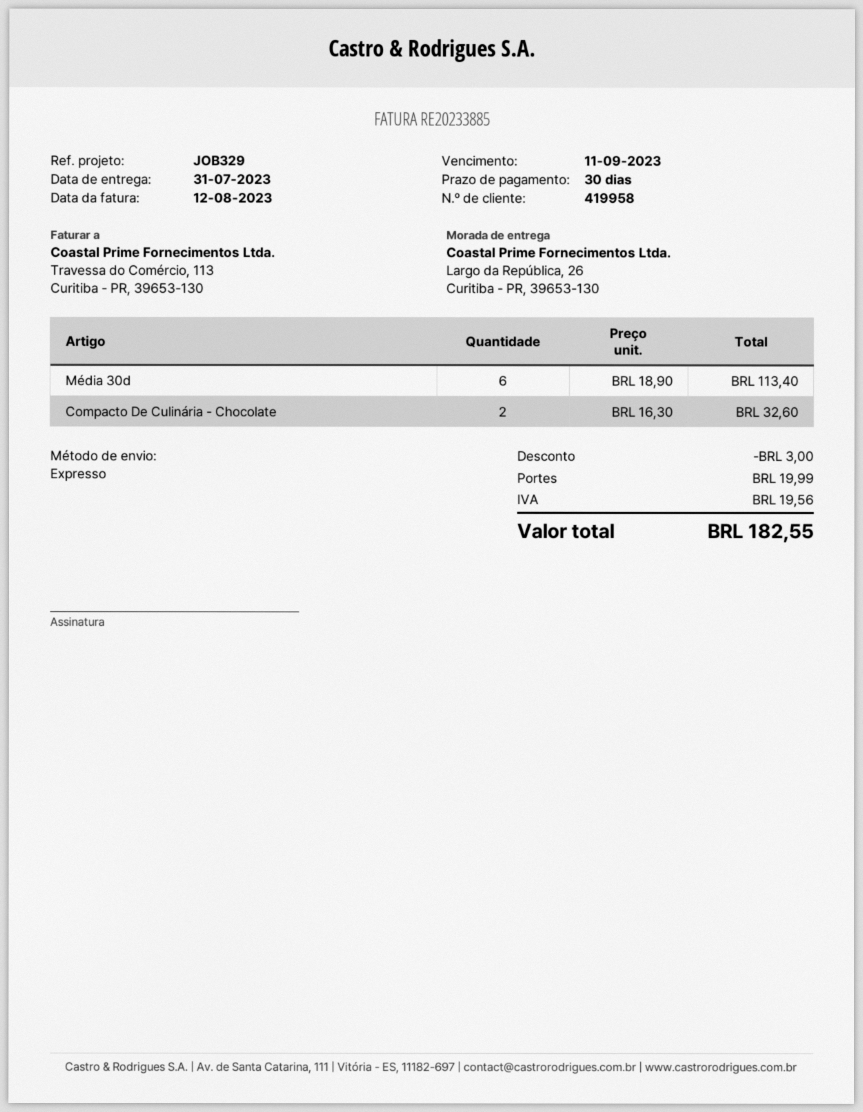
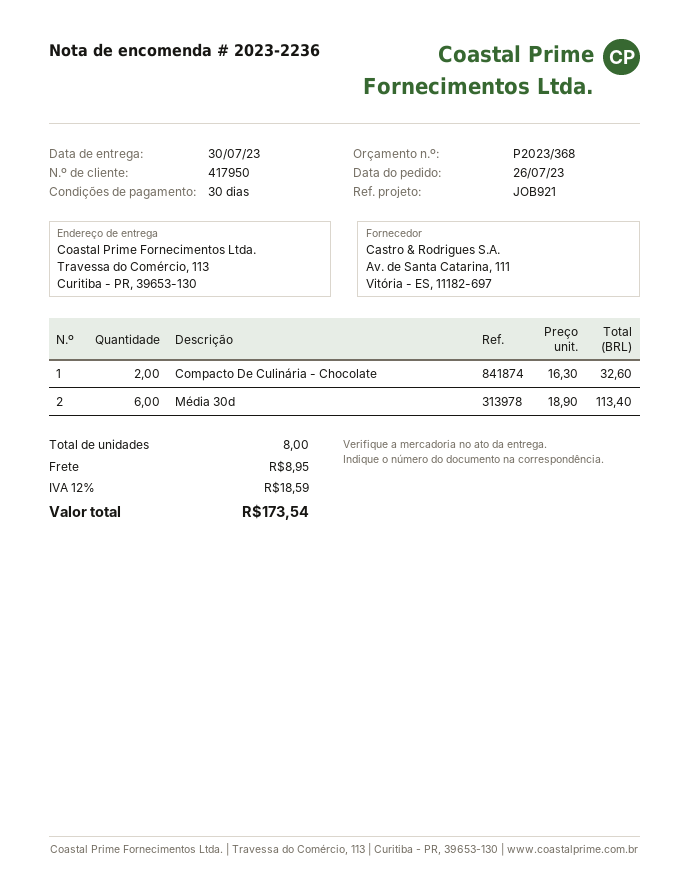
delivery date: 2023-07-31 -> 2023-07-30
customer number: 419958 -> 417950
reference: JOB329 -> JOB921
ship to: Largo da República, 26, Curitiba - PR, 39653-130 -> Travessa do Comércio, 113, Curitiba - PR, 39653-130
discount: 3.00 -> none
shipping: 19.99 -> 8.95
tax: 19.56 -> 18.59
total: 182.55 -> 173.54

